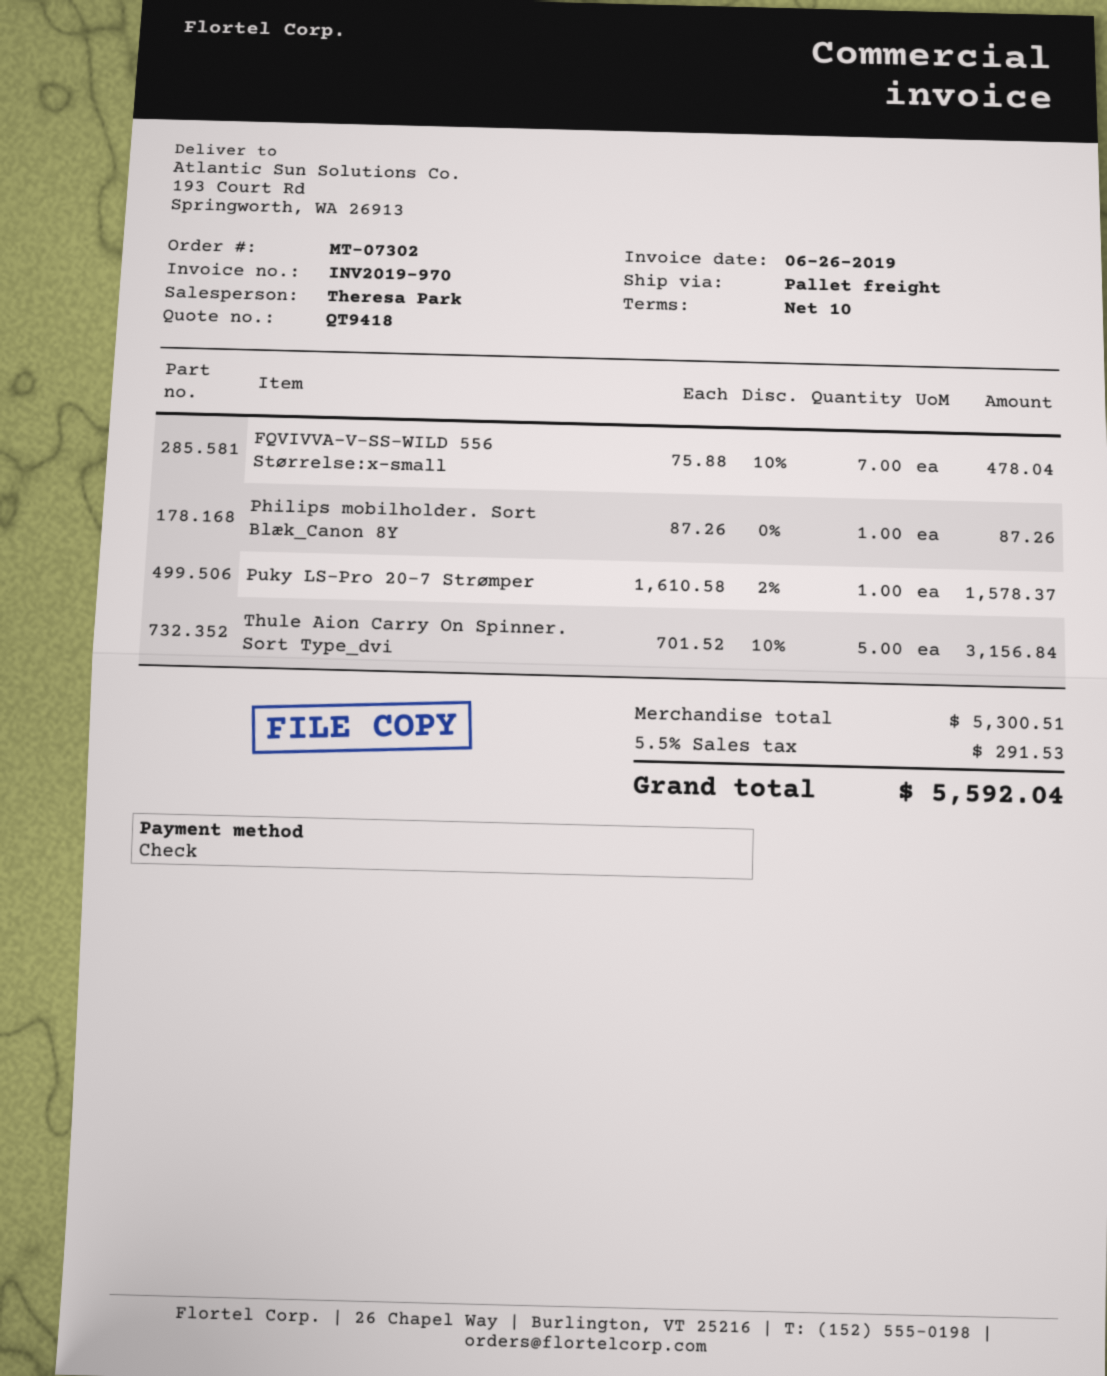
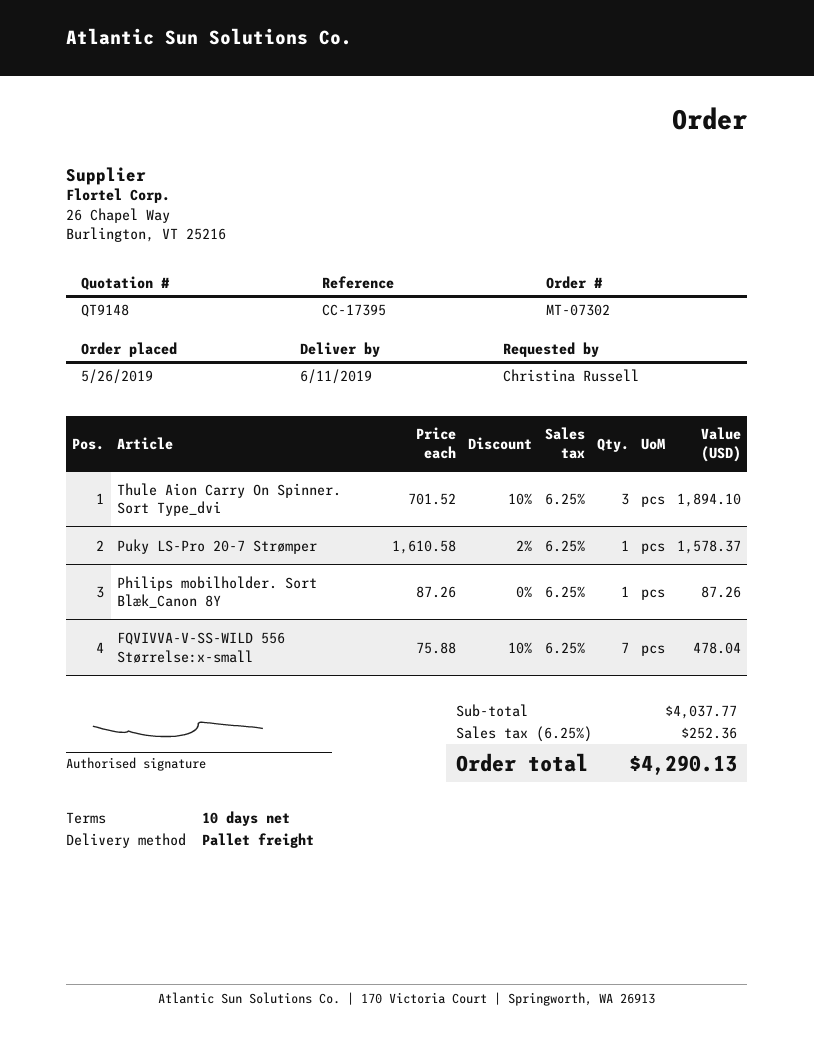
quote number: QT9418 -> QT9148
Thule Aion Carry On Spinner. Sort Type_dvi: 5 x 701.52 - 10% = 3156.84 -> 3 x 701.52 - 10% = 1894.10
subtotal: 5300.51 -> 4037.77
tax: 5.5% = 291.53 -> 6.25% = 252.36
total: 5592.04 -> 4290.13

